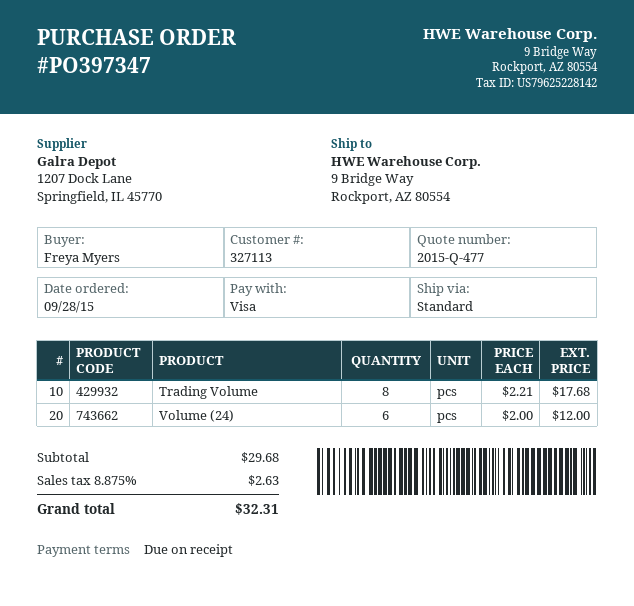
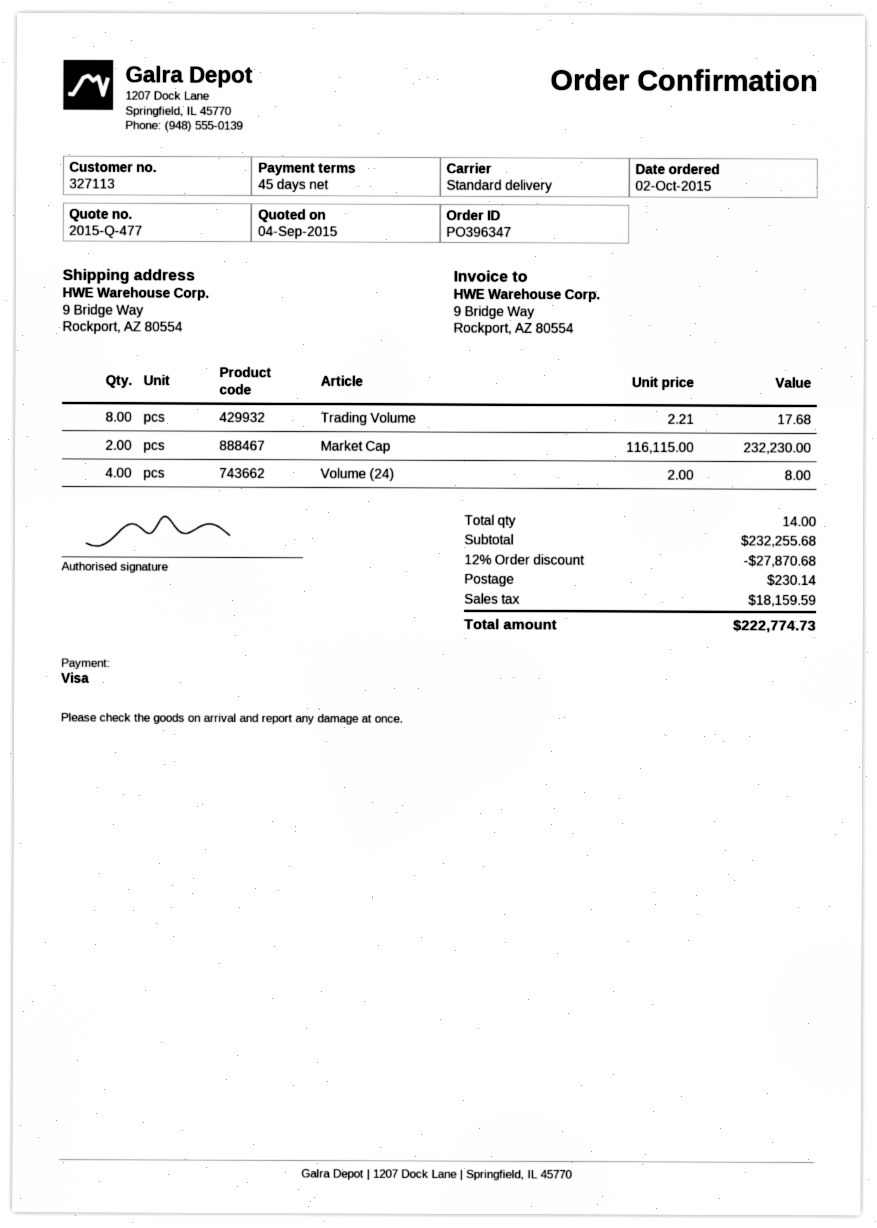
order number: PO397347 -> PO396347
order date: 2015-09-28 -> 2015-10-02
payment terms: on receipt -> 45 days
Volume (24): 6 x 2.00 = 12.00 -> 4 x 2.00 = 8.00
Market Cap: none -> 2 x 116115.00 = 232230.00
subtotal: 29.68 -> 232255.68
discount: none -> 12% = 27870.68
shipping: none -> 230.14
tax: 2.63 -> 18159.59
total: 32.31 -> 222774.73

